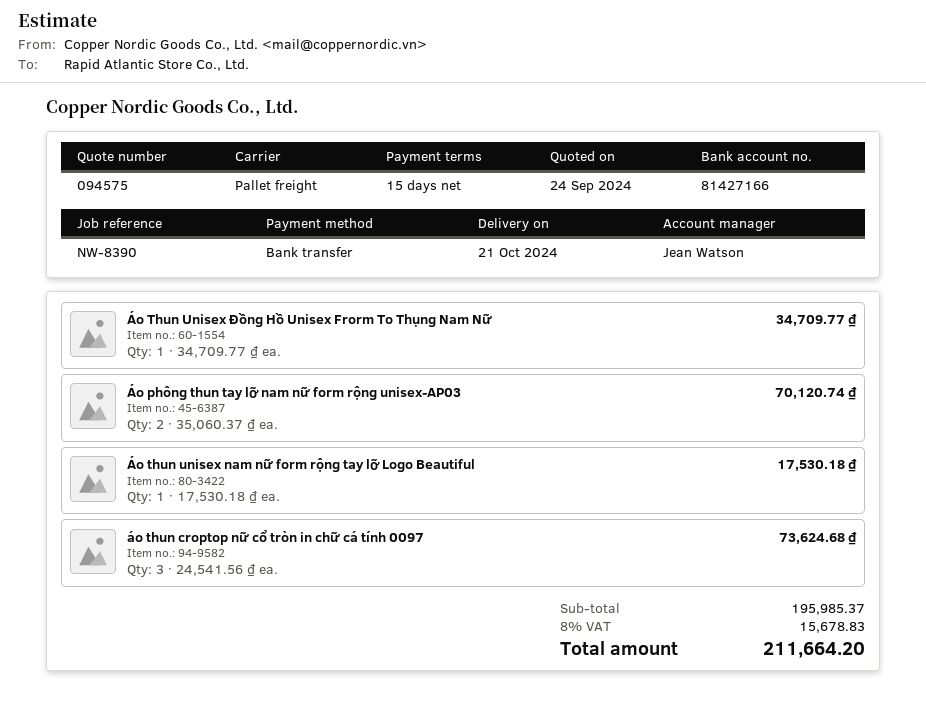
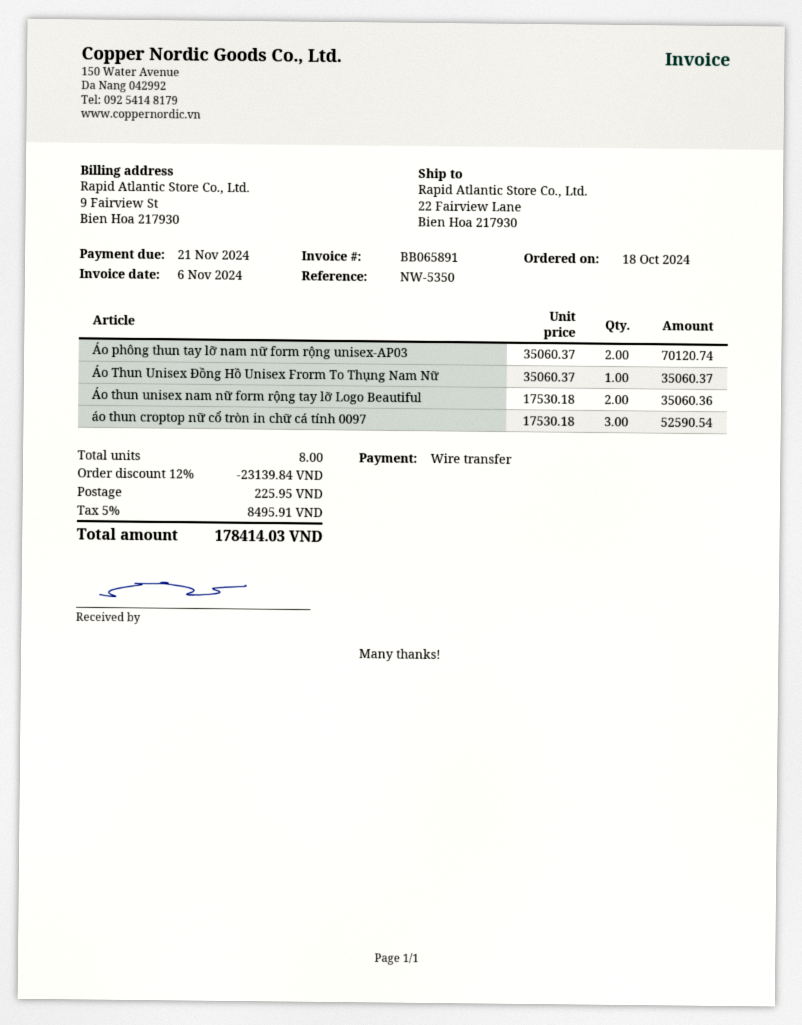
reference: NW-8390 -> NW-5350
Áo Thun Unisex Đồng Hồ Unisex Frorm To Thụng Nam Nữ: 1 x 34709.77 = 34709.77 -> 1 x 35060.37 = 35060.37
Áo thun unisex nam nữ form rộng tay lỡ Logo Beautiful: 1 x 17530.18 = 17530.18 -> 2 x 17530.18 = 35060.36
áo thun croptop nữ cổ tròn in chữ cá tính 0097: 3 x 24541.56 = 73624.68 -> 3 x 17530.18 = 52590.54
discount: none -> 12% = 23139.84
shipping: none -> 225.95
tax: 8% = 15678.83 -> 5% = 8495.91
total: 211664.20 -> 178414.03

